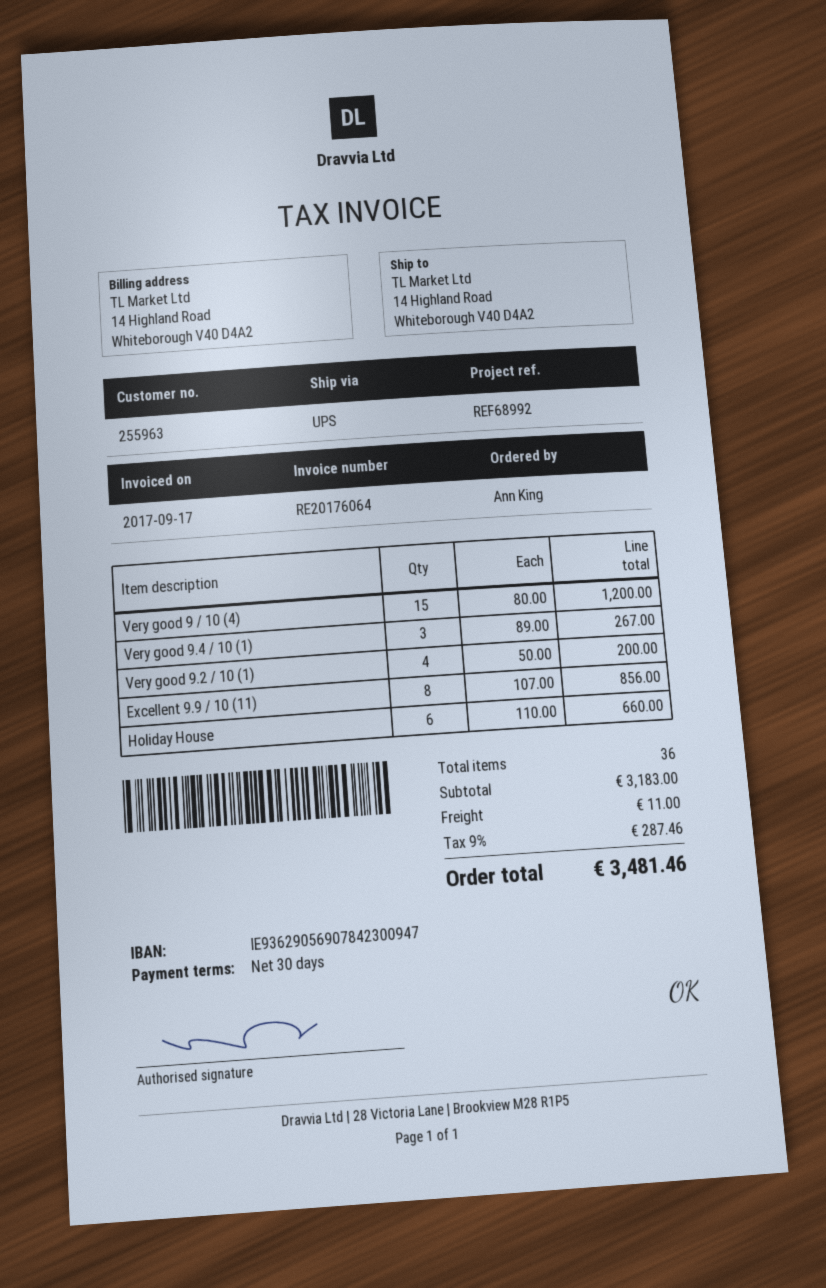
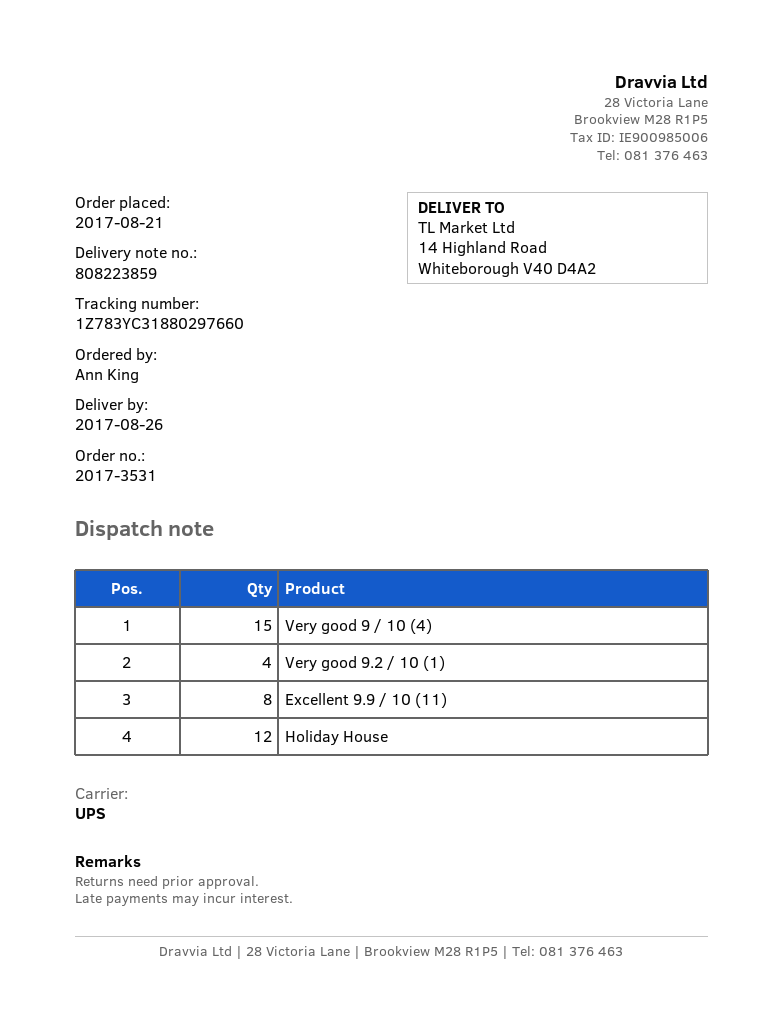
Very good 9.4 / 10 (1): 3 -> none
Holiday House: 6 -> 12

